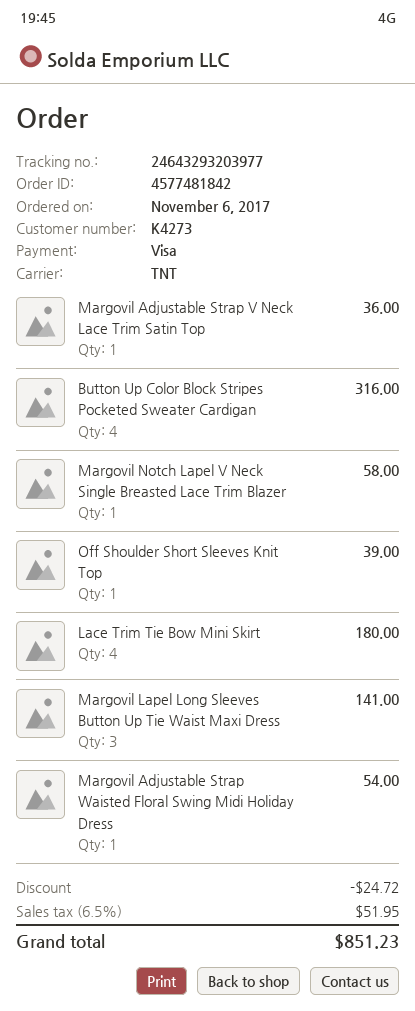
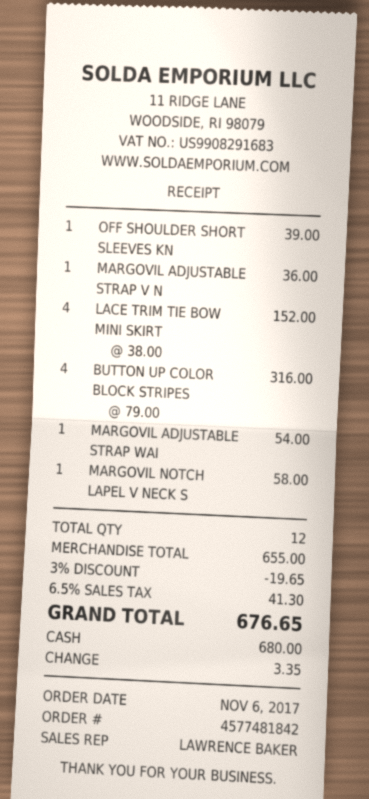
payment method: Visa -> cash
Lace Trim Tie Bow Mini Skirt: 4 for 180.00 -> 4 for 152.00
Margovil Lapel Long Sleeves Button Up Tie Waist Maxi Dress: 3 for 141.00 -> none
discount: 24.72 -> 19.65
tax: 6.5% = 51.95 -> 6.5% = 41.30
total: 851.23 -> 676.65

